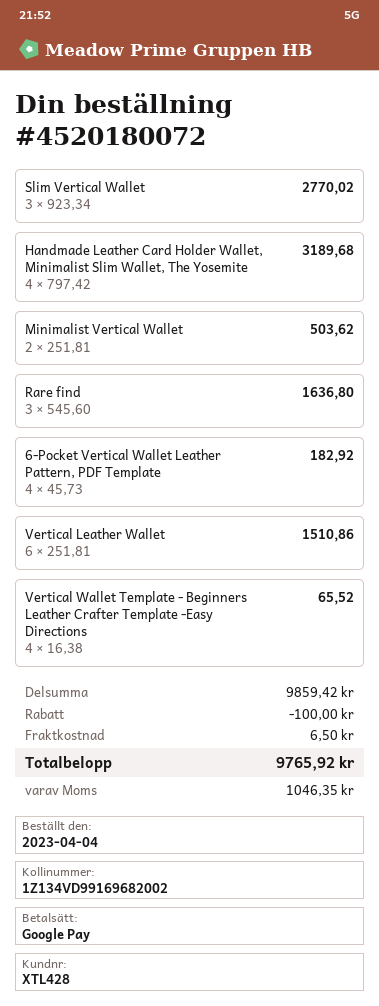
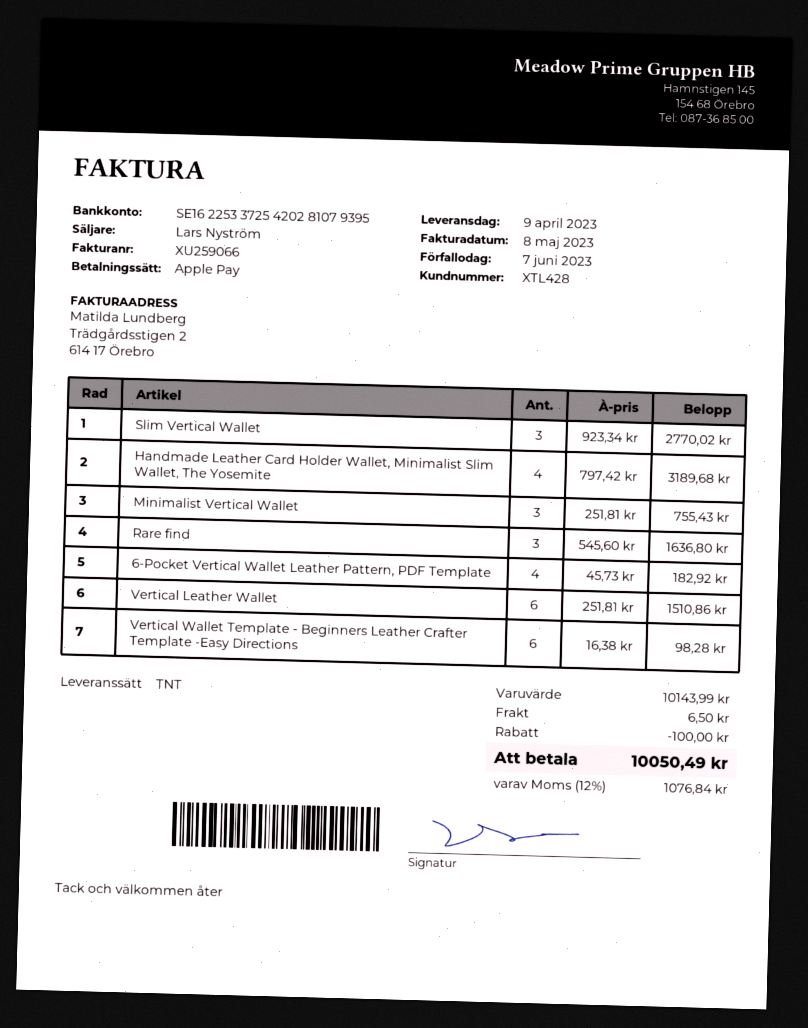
payment method: Google Pay -> Apple Pay
Minimalist Vertical Wallet: 2 x 251.81 = 503.62 -> 3 x 251.81 = 755.43
Vertical Wallet Template - Beginners Leather Crafter Template -Easy Directions: 4 x 16.38 = 65.52 -> 6 x 16.38 = 98.28
subtotal: 9859.42 -> 10143.99
tax: 1046.35 -> 1076.84
total: 9765.92 -> 10050.49

